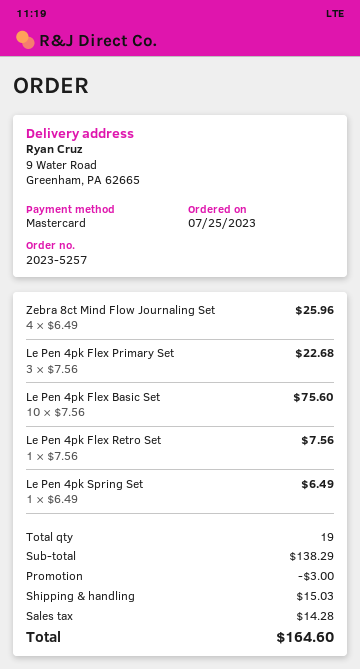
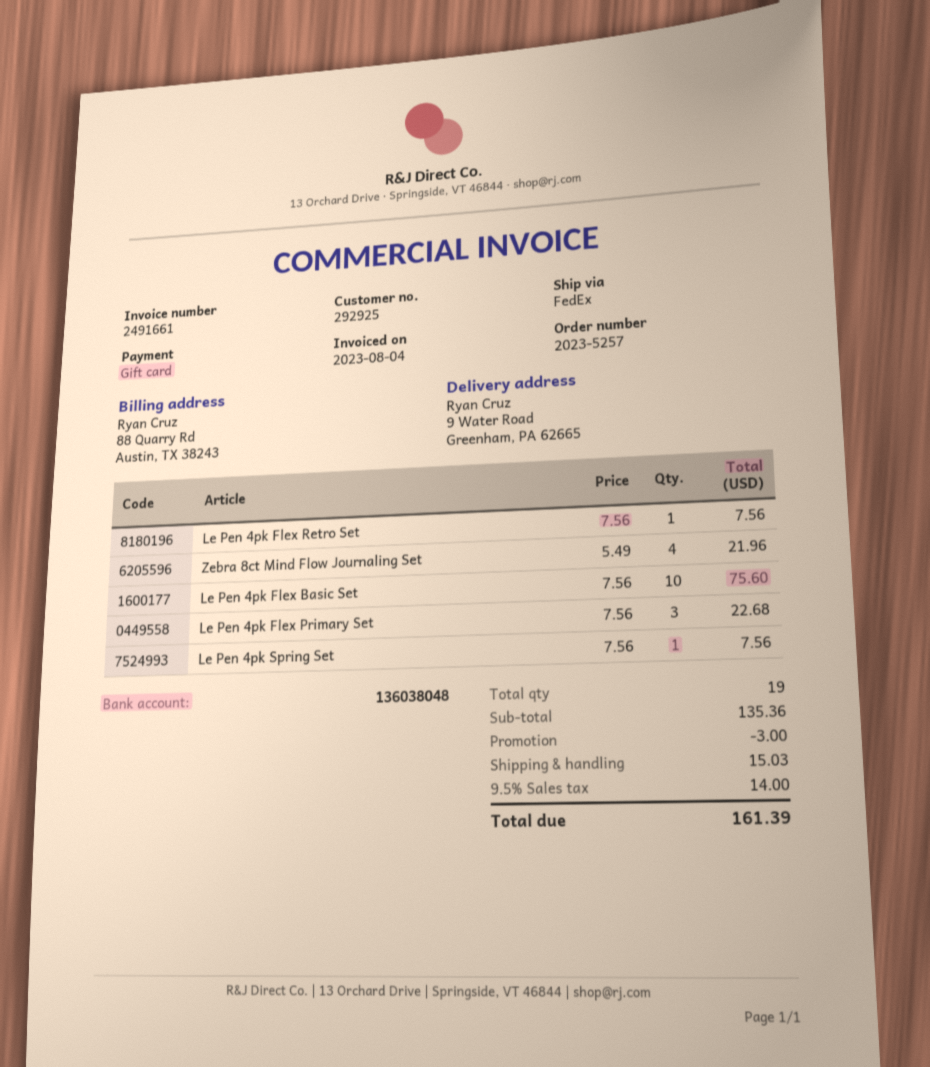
payment method: Mastercard -> gift card
Zebra 8ct Mind Flow Journaling Set: 4 x 6.49 = 25.96 -> 4 x 5.49 = 21.96
Le Pen 4pk Spring Set: 1 x 6.49 = 6.49 -> 1 x 7.56 = 7.56
subtotal: 138.29 -> 135.36
tax: 14.28 -> 14.00
total: 164.60 -> 161.39

